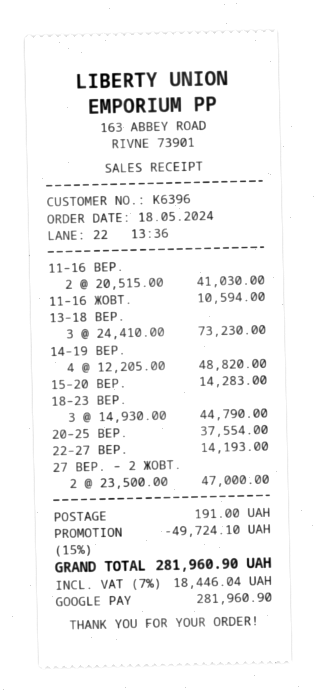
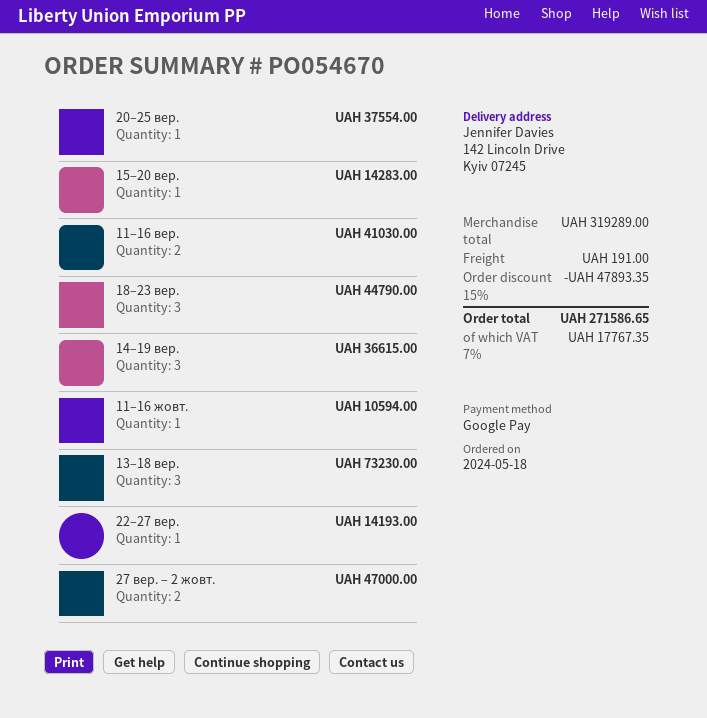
14–19 ВЕР.: 4 for 48820.00 -> 3 for 36615.00
discount: 15% = 49724.10 -> 15% = 47893.35
tax: 7% = 18446.04 -> 7% = 17767.35
total: 281960.90 -> 271586.65

